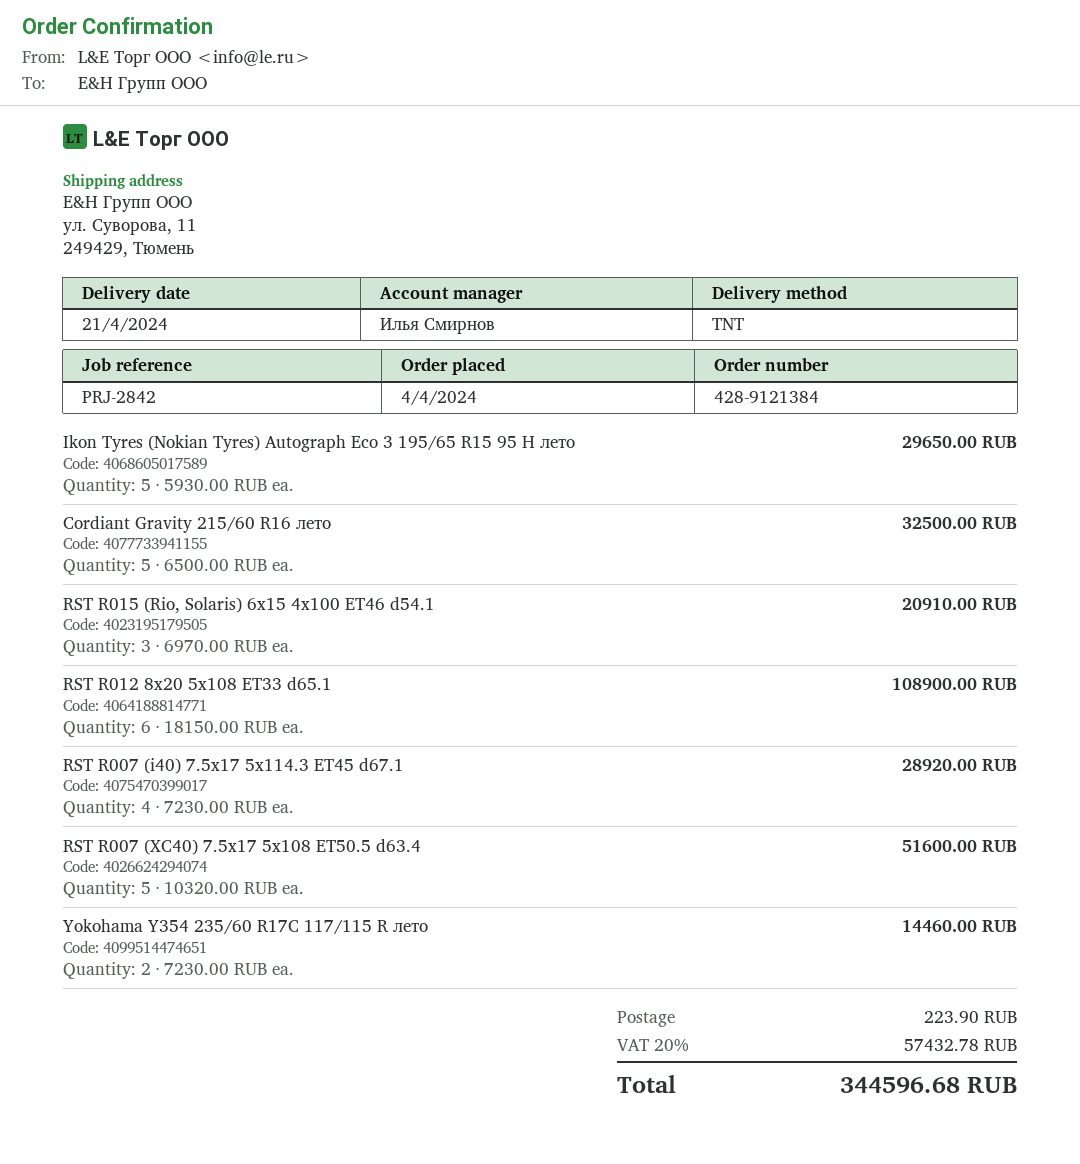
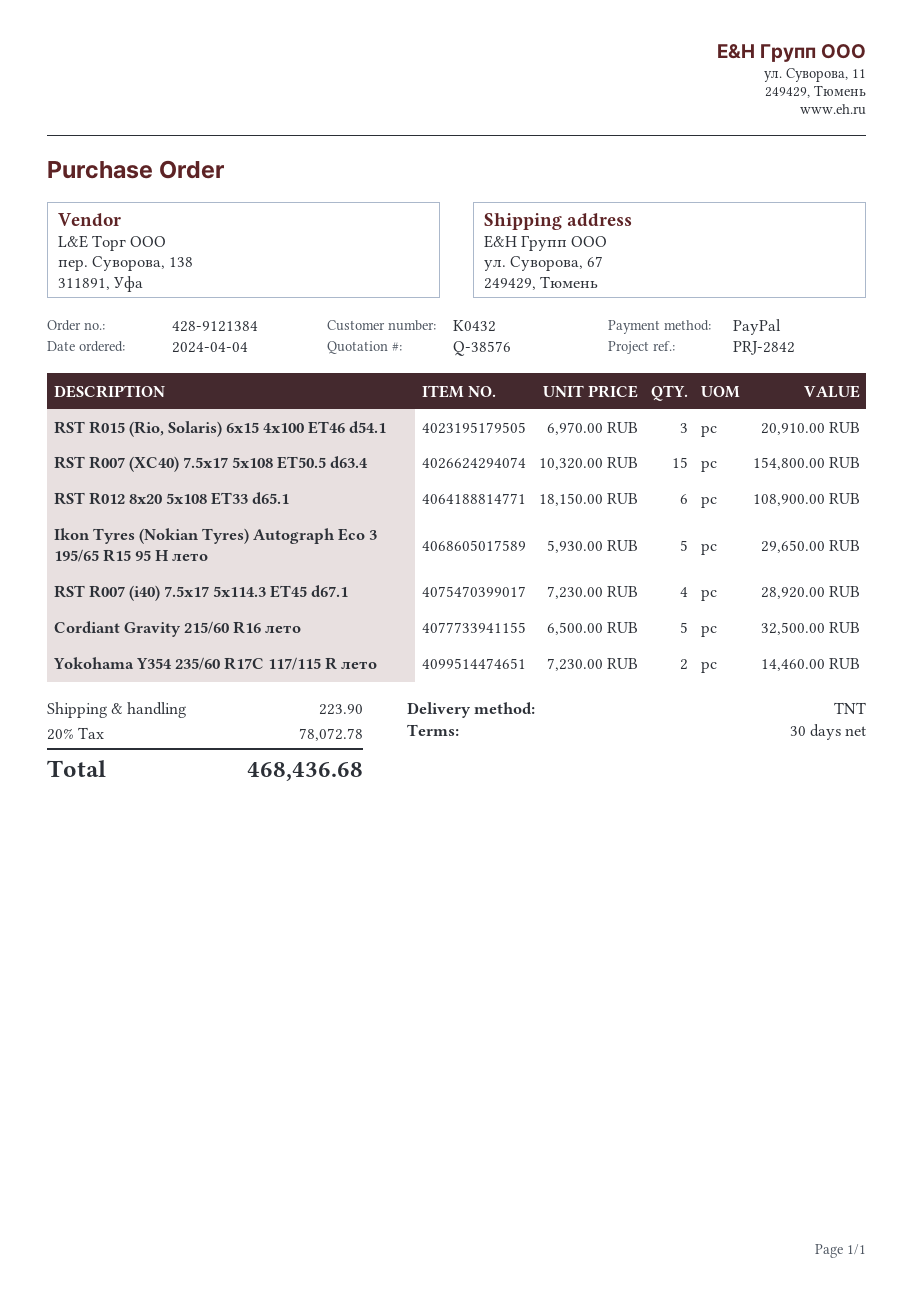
ship to: ул. Суворова, 11, 249429, Тюмень -> ул. Суворова, 67, 249429, Тюмень
RST R007 (XC40) 7.5x17 5x108 ET50.5 d63.4: 5 x 10320.00 = 51600.00 -> 15 x 10320.00 = 154800.00
tax: 20% = 57432.78 -> 20% = 78072.78
total: 344596.68 -> 468436.68

